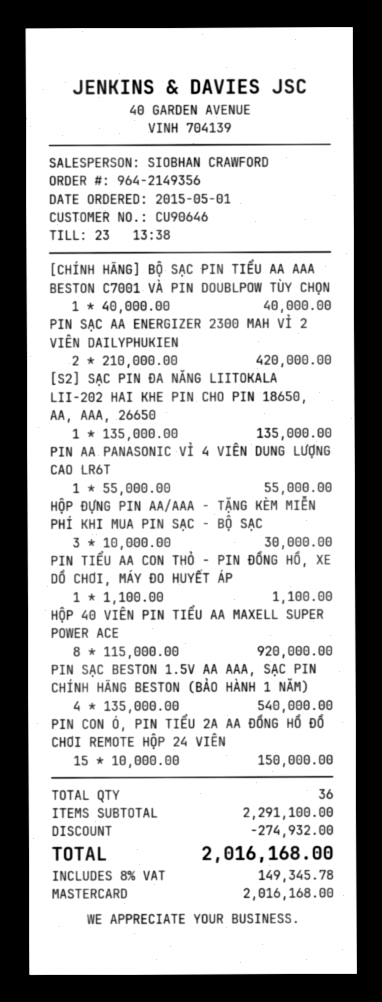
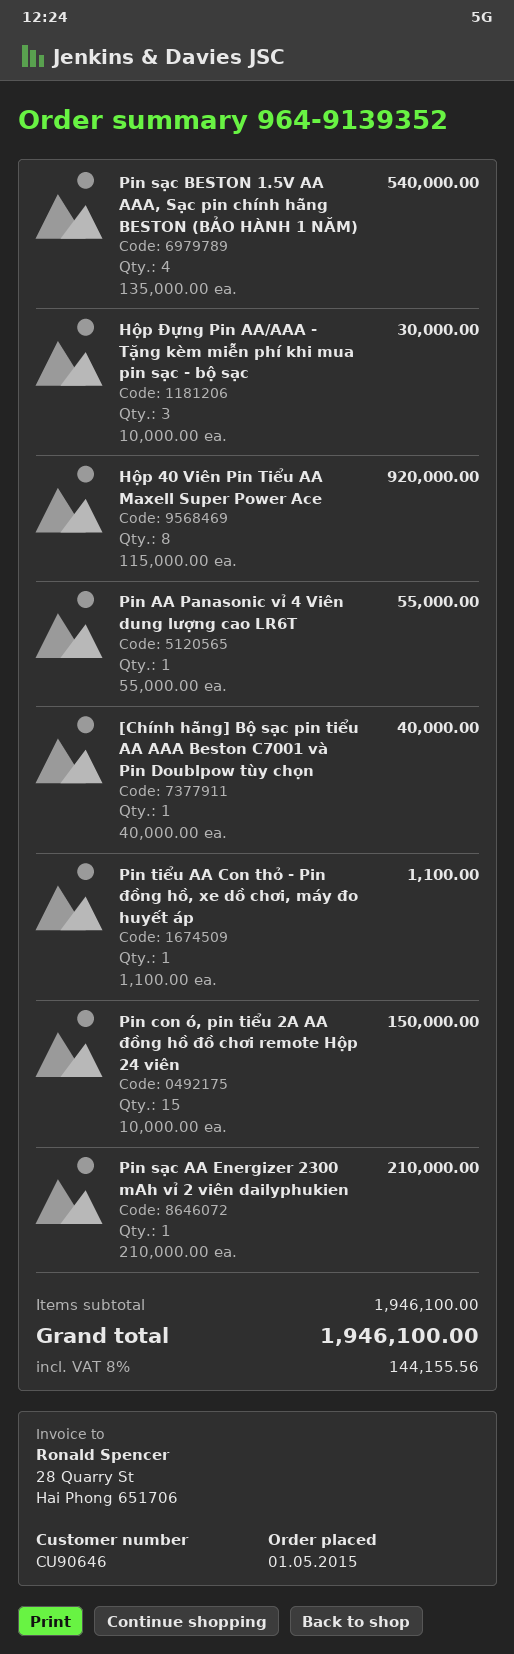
order number: 964-2149356 -> 964-9139352
PIN SẠC AA ENERGIZER 2300 MAH VỈ 2 VIÊN DAILYPHUKIEN: 2 x 210000.00 = 420000.00 -> 1 x 210000.00 = 210000.00
[S2] SẠC PIN ĐA NĂNG LIITOKALA LII-202 HAI KHE PIN CHO PIN 18650, AA, AAA, 26650: 1 x 135000.00 = 135000.00 -> none
subtotal: 2291100.00 -> 1946100.00
discount: 274932.00 -> none
tax: 8% = 149345.78 -> 8% = 144155.56
total: 2016168.00 -> 1946100.00

